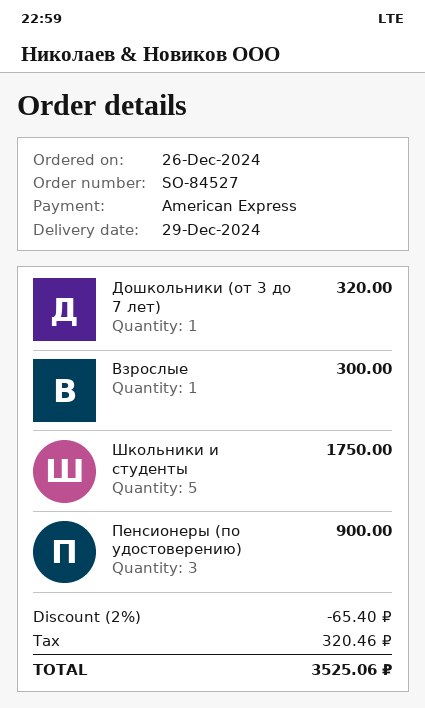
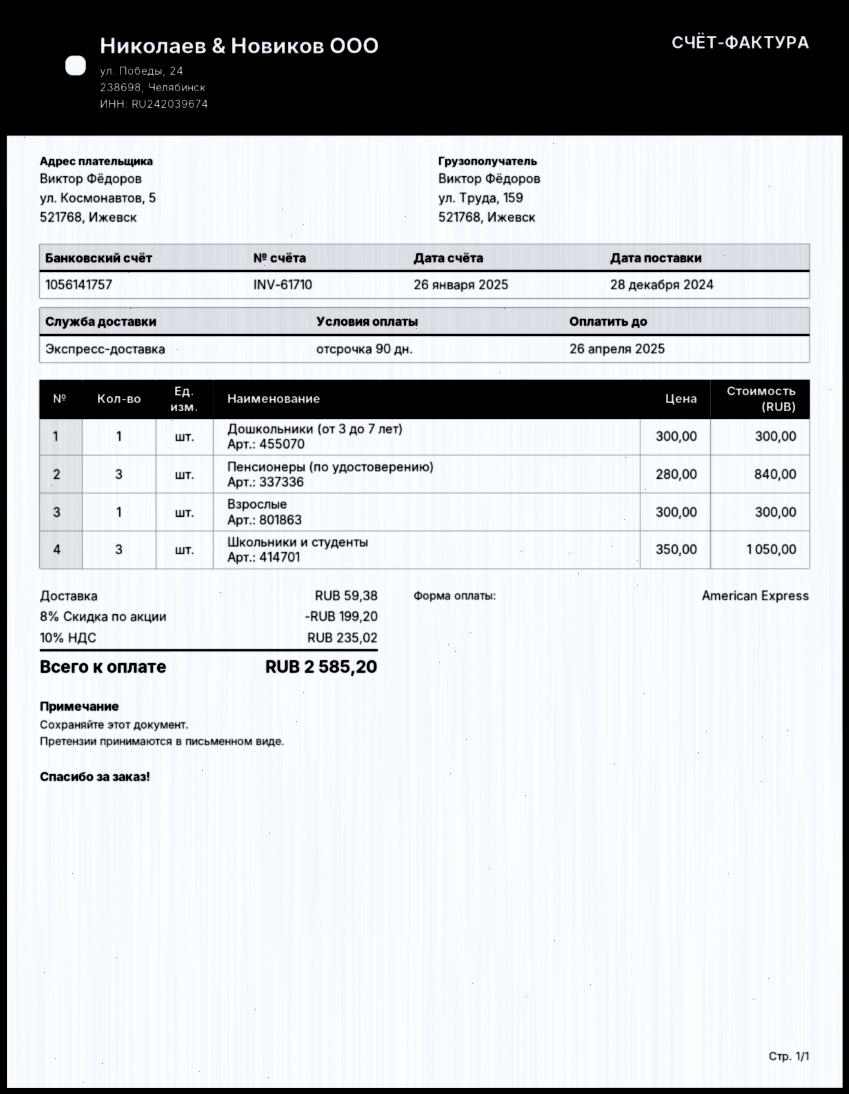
delivery date: 2024-12-29 -> 2024-12-28
Дошкольники (от 3 до 7 лет): 1 for 320.00 -> 1 for 300.00
Школьники и студенты: 5 for 1750.00 -> 3 for 1050.00
Пенсионеры (по удостоверению): 3 for 900.00 -> 3 for 840.00
discount: 2% = 65.40 -> 8% = 199.20
shipping: none -> 59.38
tax: 320.46 -> 235.02
total: 3525.06 -> 2585.20

